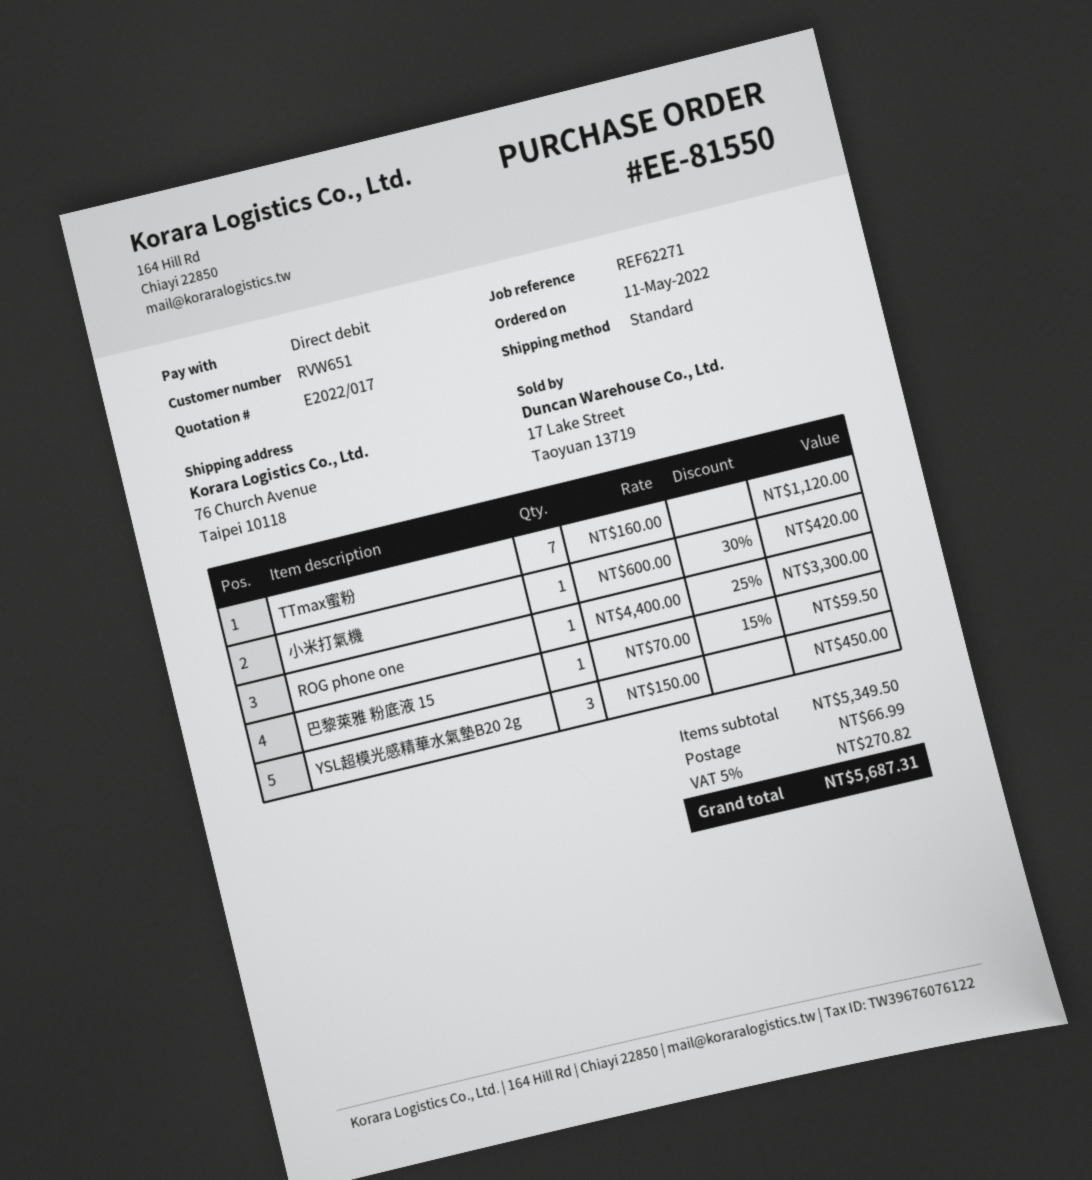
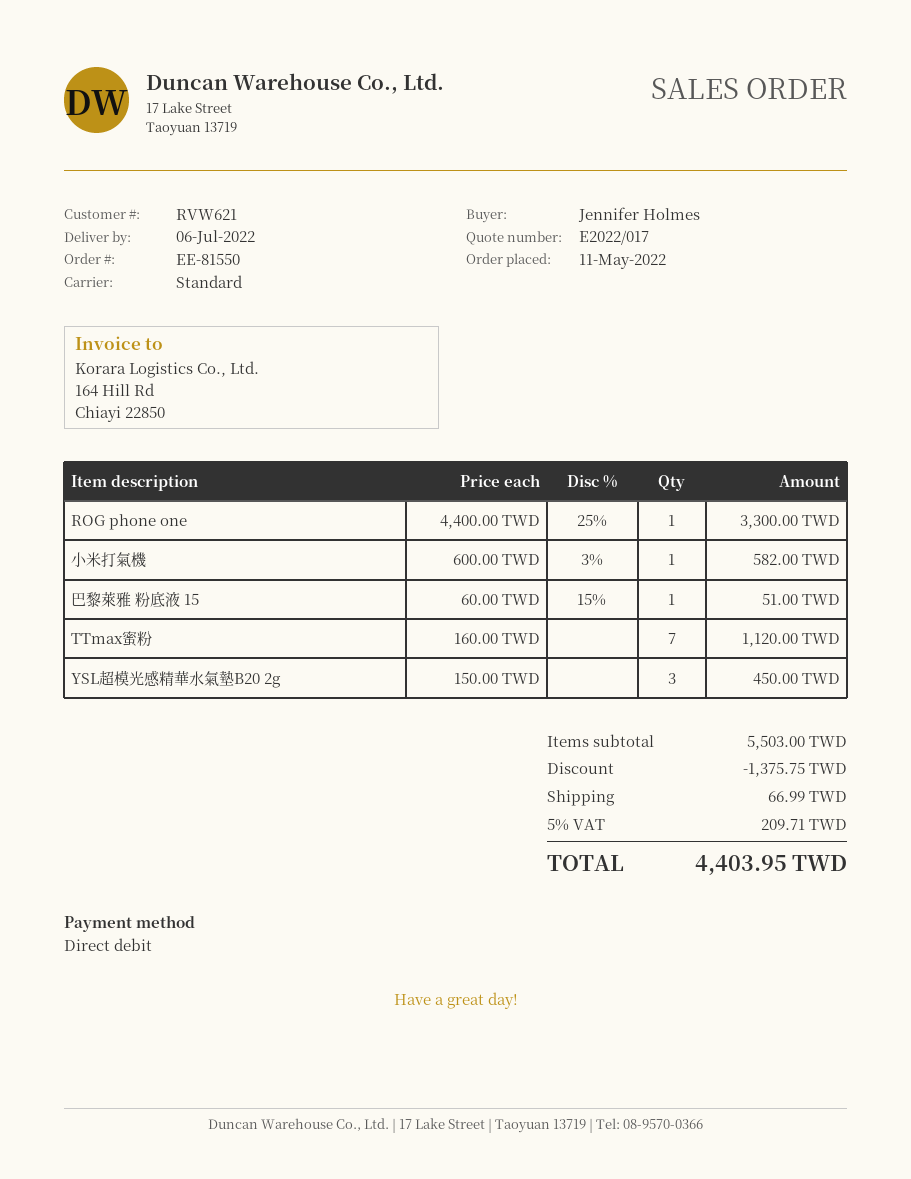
customer number: RVW651 -> RVW621
小米打氣機: 1 x 600.00 - 30% = 420.00 -> 1 x 600.00 - 3% = 582.00
巴黎萊雅 粉底液 15: 1 x 70.00 - 15% = 59.50 -> 1 x 60.00 - 15% = 51.00
subtotal: 5349.50 -> 5503.00
discount: none -> 1375.75
tax: 5% = 270.82 -> 5% = 209.71
total: 5687.31 -> 4403.95

